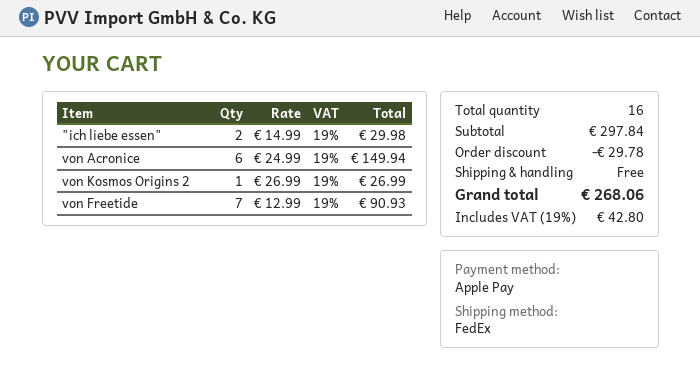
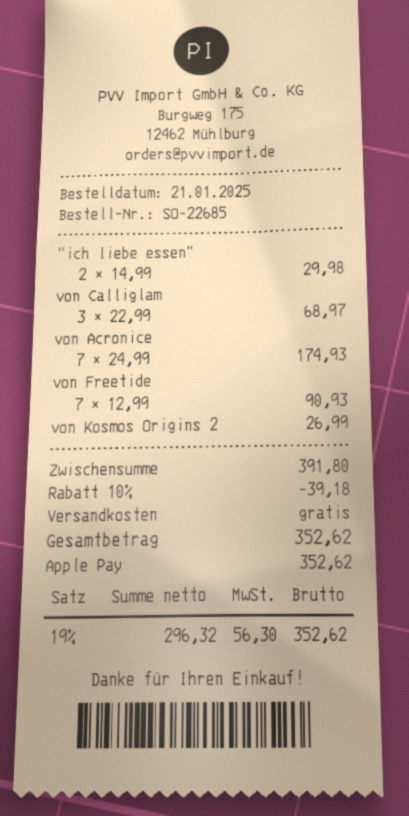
von Acronice: 6 x 24.99 = 149.94 -> 7 x 24.99 = 174.93
von Calliglam: none -> 3 x 22.99 = 68.97
subtotal: 297.84 -> 391.80
discount: 29.78 -> 39.18
tax: 19% = 42.80 -> 19% = 56.30
total: 268.06 -> 352.62

